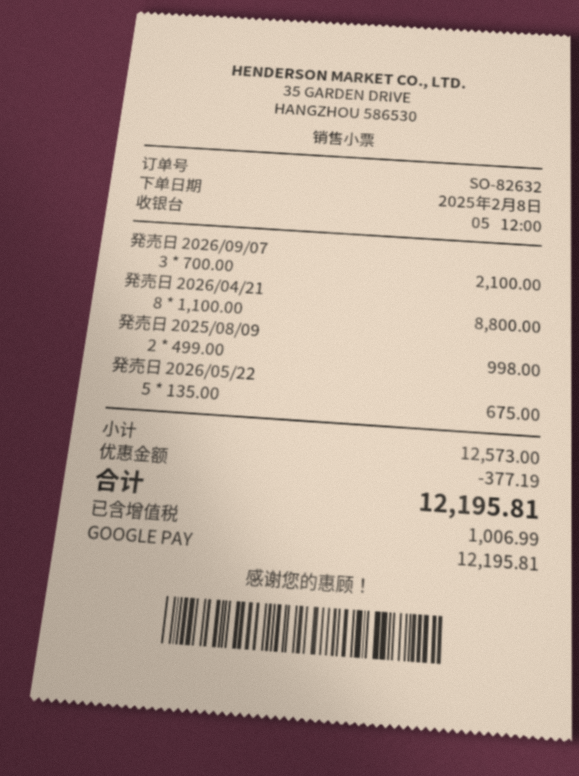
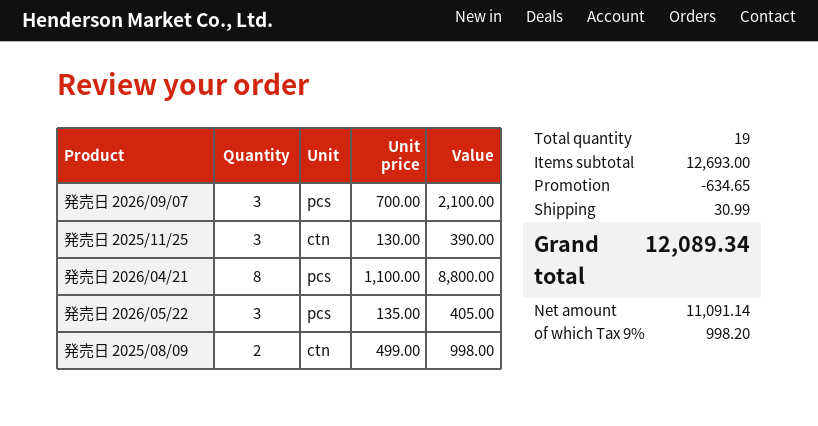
発売日 2026/05/22: 5 x 135.00 = 675.00 -> 3 x 135.00 = 405.00
発売日 2025/11/25: none -> 3 x 130.00 = 390.00
subtotal: 12573.00 -> 12693.00
discount: 377.19 -> 634.65
shipping: none -> 30.99
tax: 1006.99 -> 998.20
total: 12195.81 -> 12089.34

